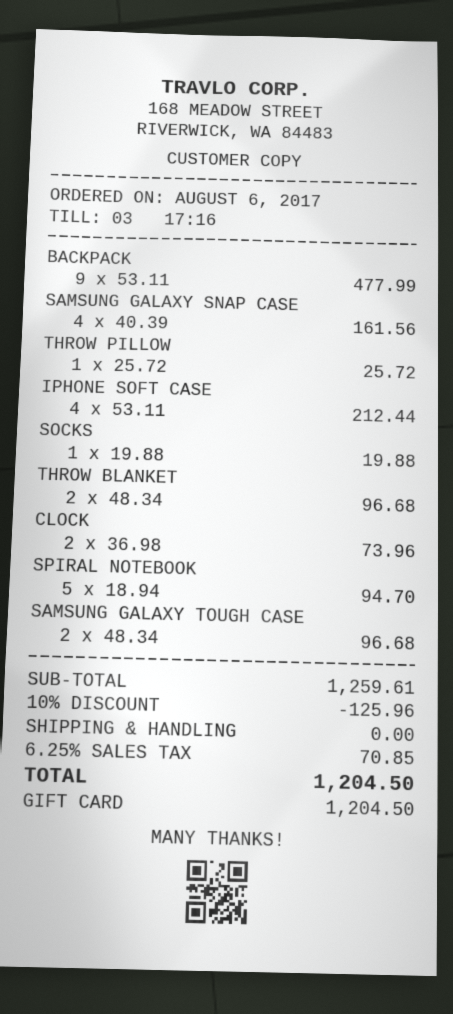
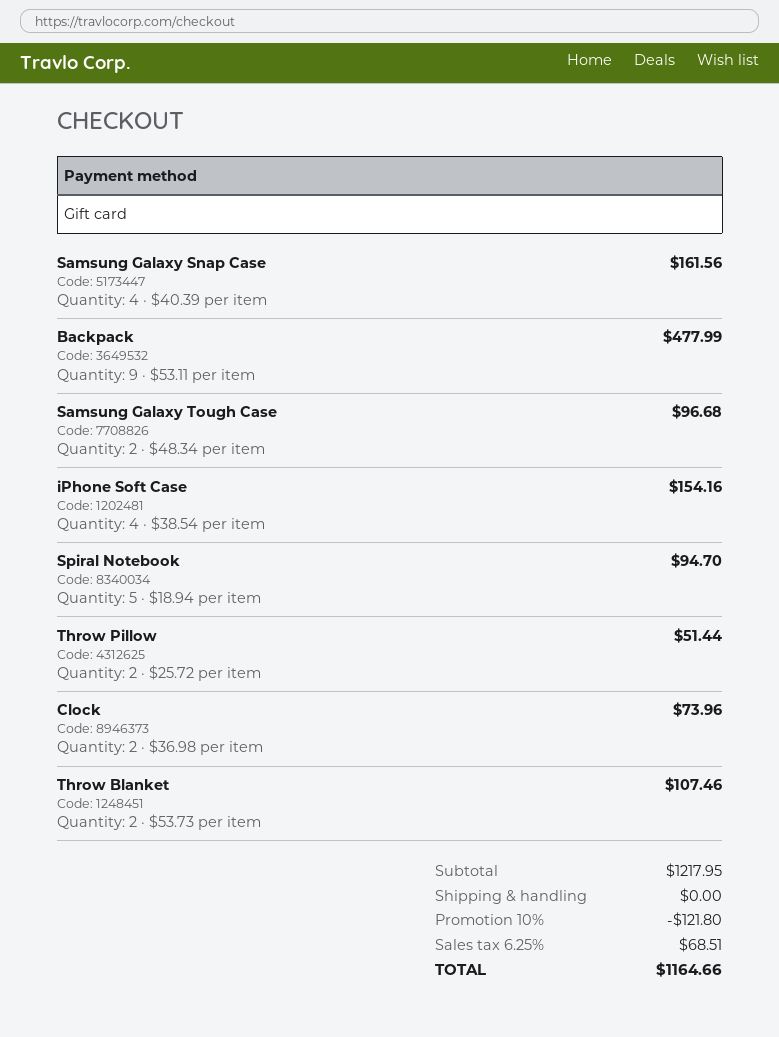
THROW PILLOW: 1 x 25.72 = 25.72 -> 2 x 25.72 = 51.44
IPHONE SOFT CASE: 4 x 53.11 = 212.44 -> 4 x 38.54 = 154.16
SOCKS: 1 x 19.88 = 19.88 -> none
THROW BLANKET: 2 x 48.34 = 96.68 -> 2 x 53.73 = 107.46
subtotal: 1259.61 -> 1217.95
discount: 10% = 125.96 -> 10% = 121.80
tax: 6.25% = 70.85 -> 6.25% = 68.51
total: 1204.50 -> 1164.66

